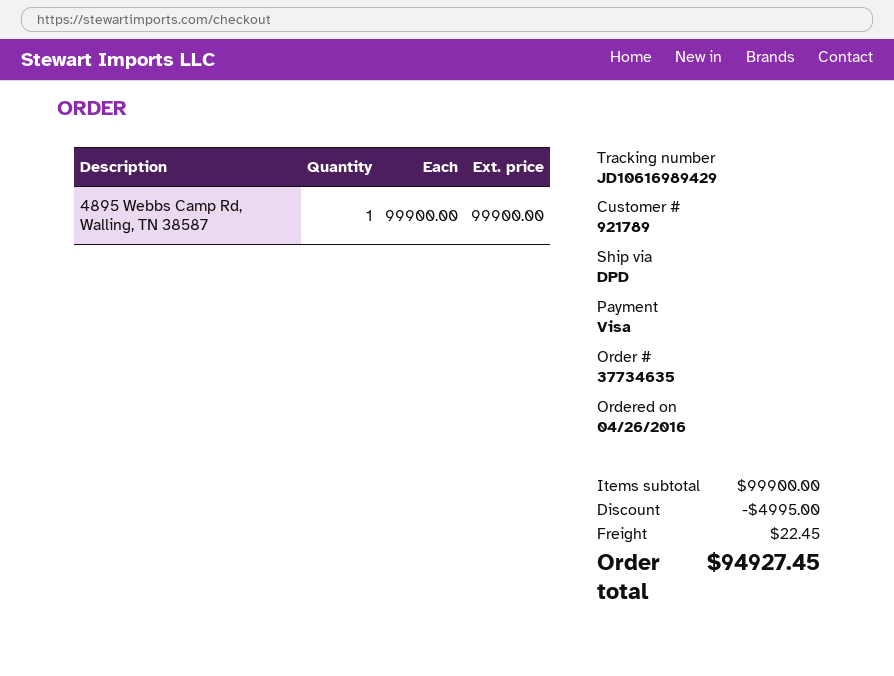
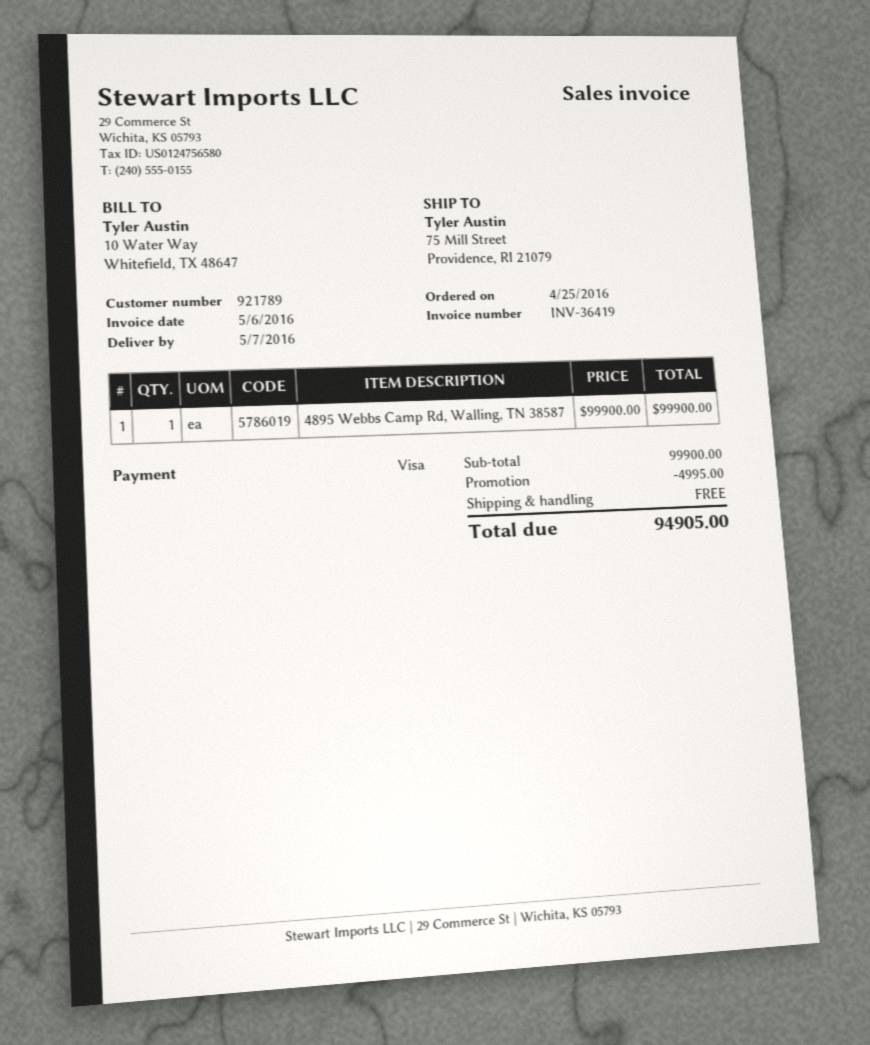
order date: 2016-04-26 -> 2016-04-25
shipping: 22.45 -> 0.00
total: 94927.45 -> 94905.00

